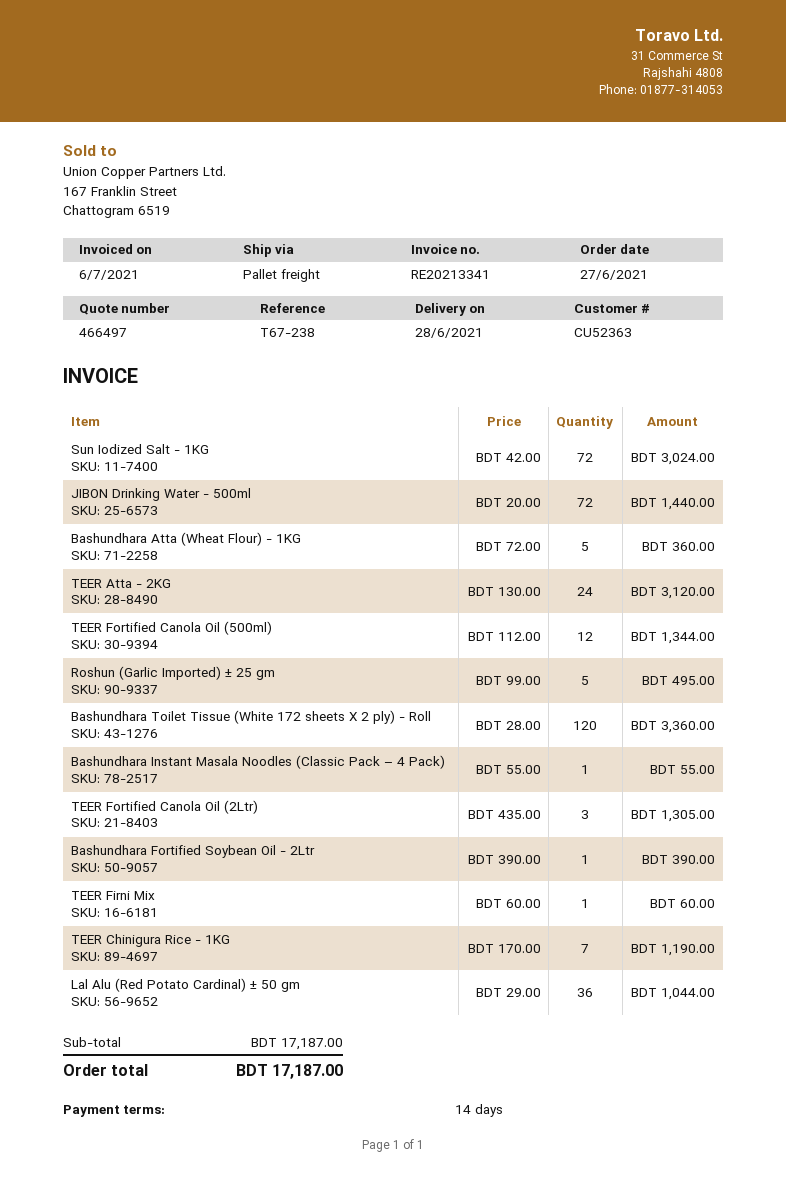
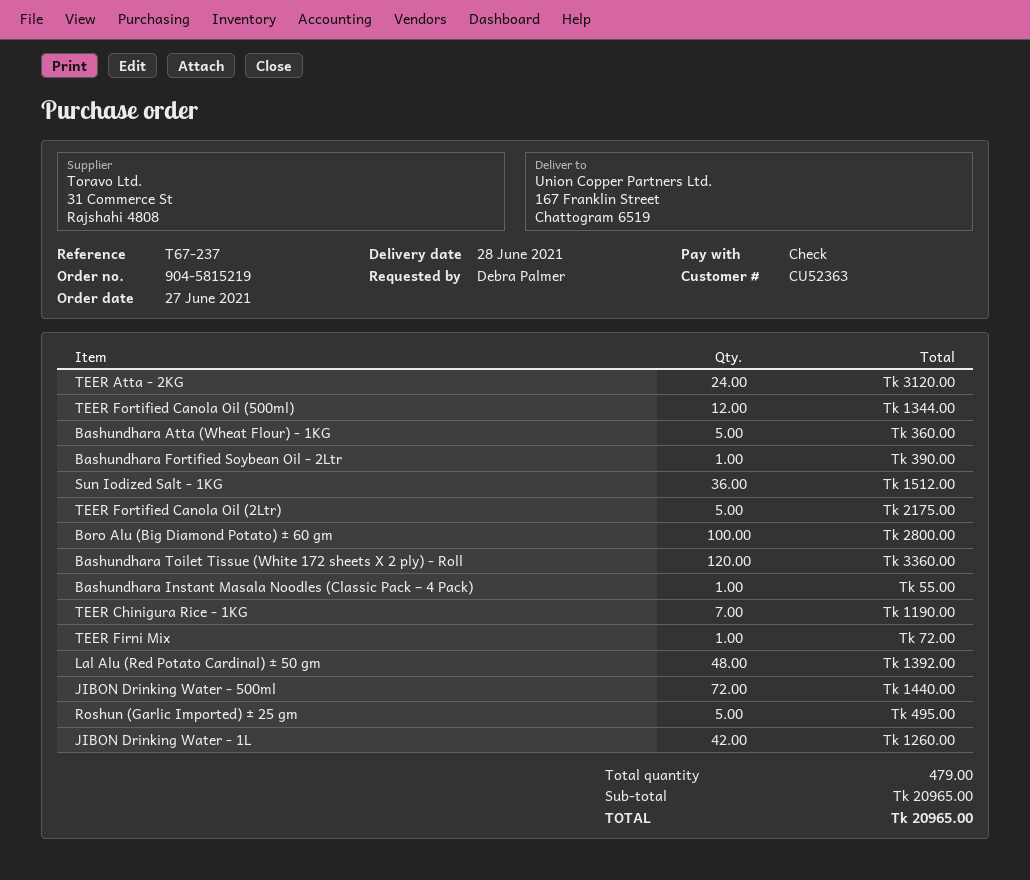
reference: T67-238 -> T67-237
Sun Iodized Salt - 1KG: 72 for 3024.00 -> 36 for 1512.00
TEER Fortified Canola Oil (2Ltr): 3 for 1305.00 -> 5 for 2175.00
TEER Firni Mix: 1 for 60.00 -> 1 for 72.00
Lal Alu (Red Potato Cardinal) ± 50 gm: 36 for 1044.00 -> 48 for 1392.00
Boro Alu (Big Diamond Potato) ± 60 gm: none -> 100 for 2800.00
JIBON Drinking Water - 1L: none -> 42 for 1260.00
subtotal: 17187.00 -> 20965.00
total: 17187.00 -> 20965.00

